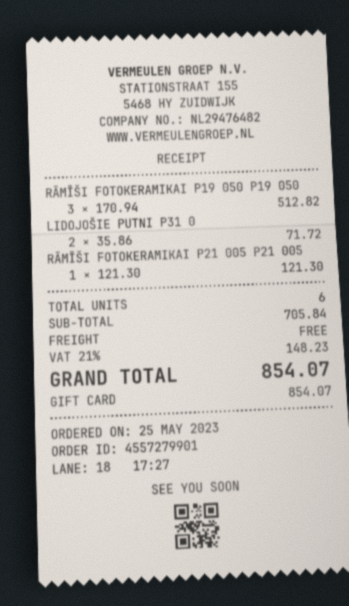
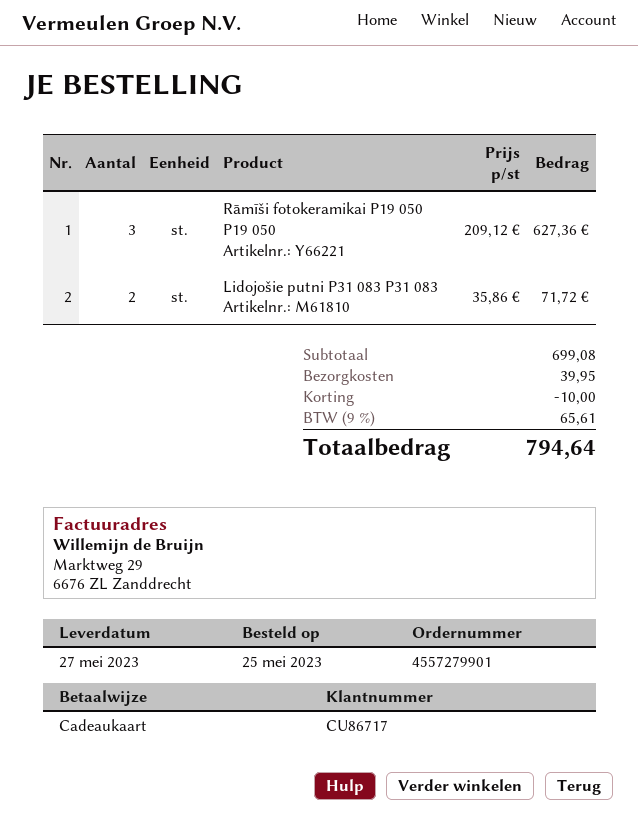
RĀMĪŠI FOTOKERAMIKAI P19 050 P19 050: 3 x 170.94 = 512.82 -> 3 x 209.12 = 627.36
RĀMĪŠI FOTOKERAMIKAI P21 005 P21 005: 1 x 121.30 = 121.30 -> none
subtotal: 705.84 -> 699.08
discount: none -> 10.00
shipping: 0.00 -> 39.95
tax: 21% = 148.23 -> 9% = 65.61
total: 854.07 -> 794.64

